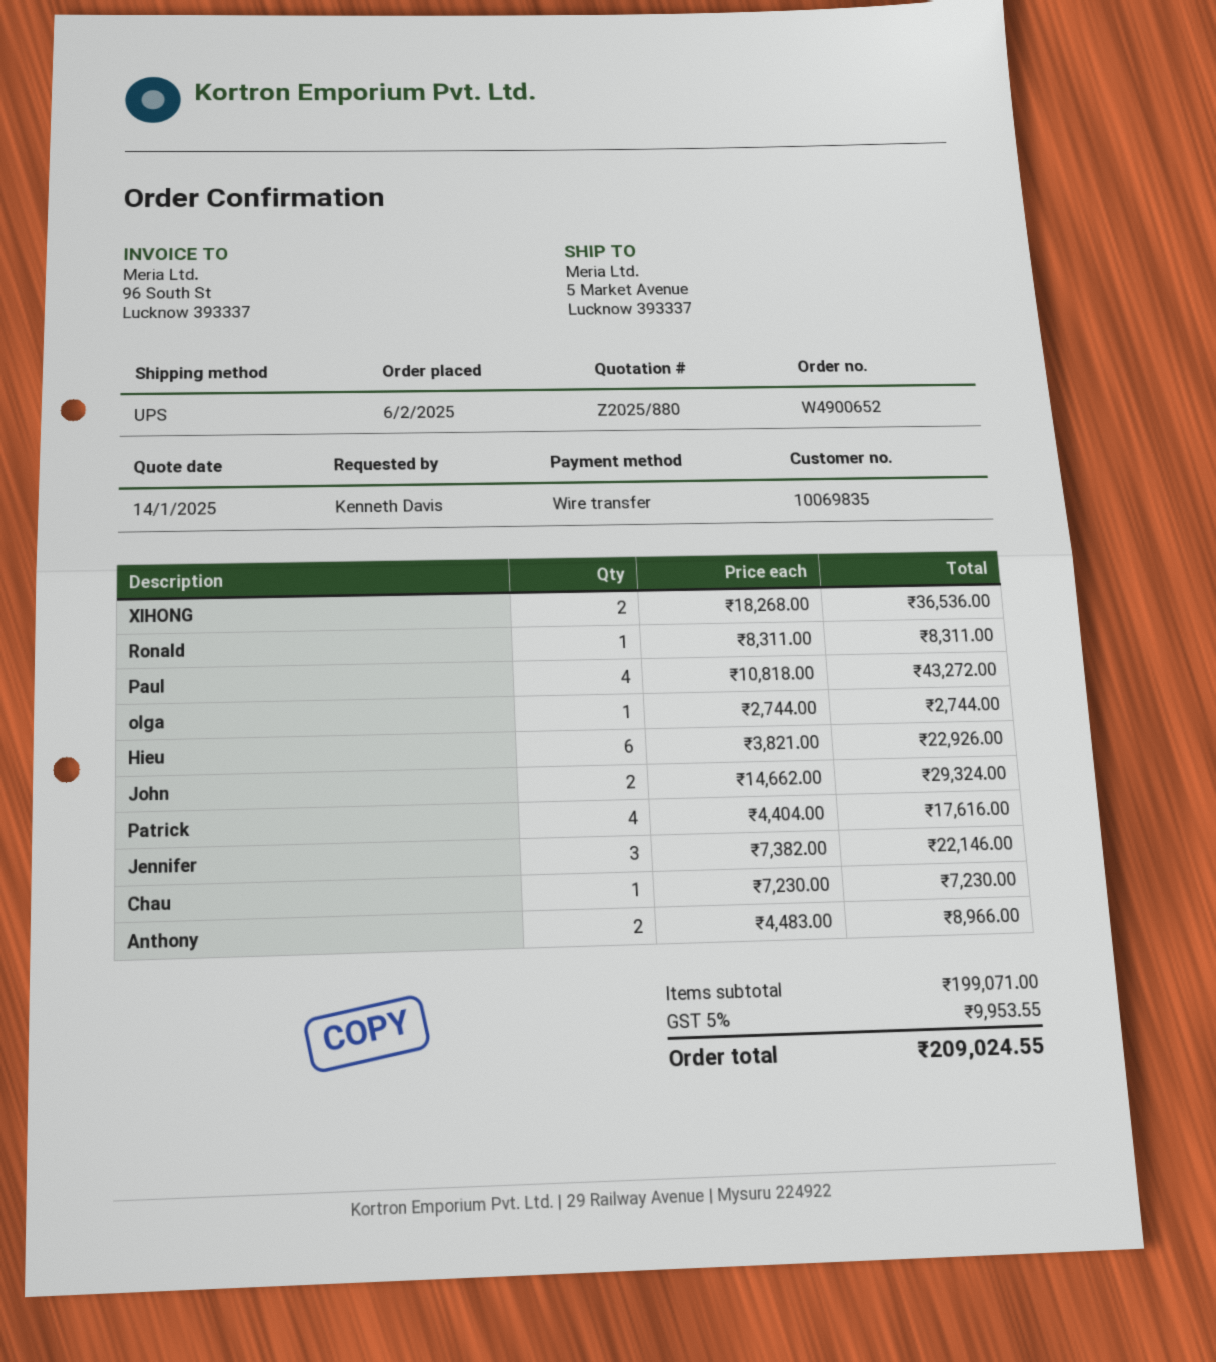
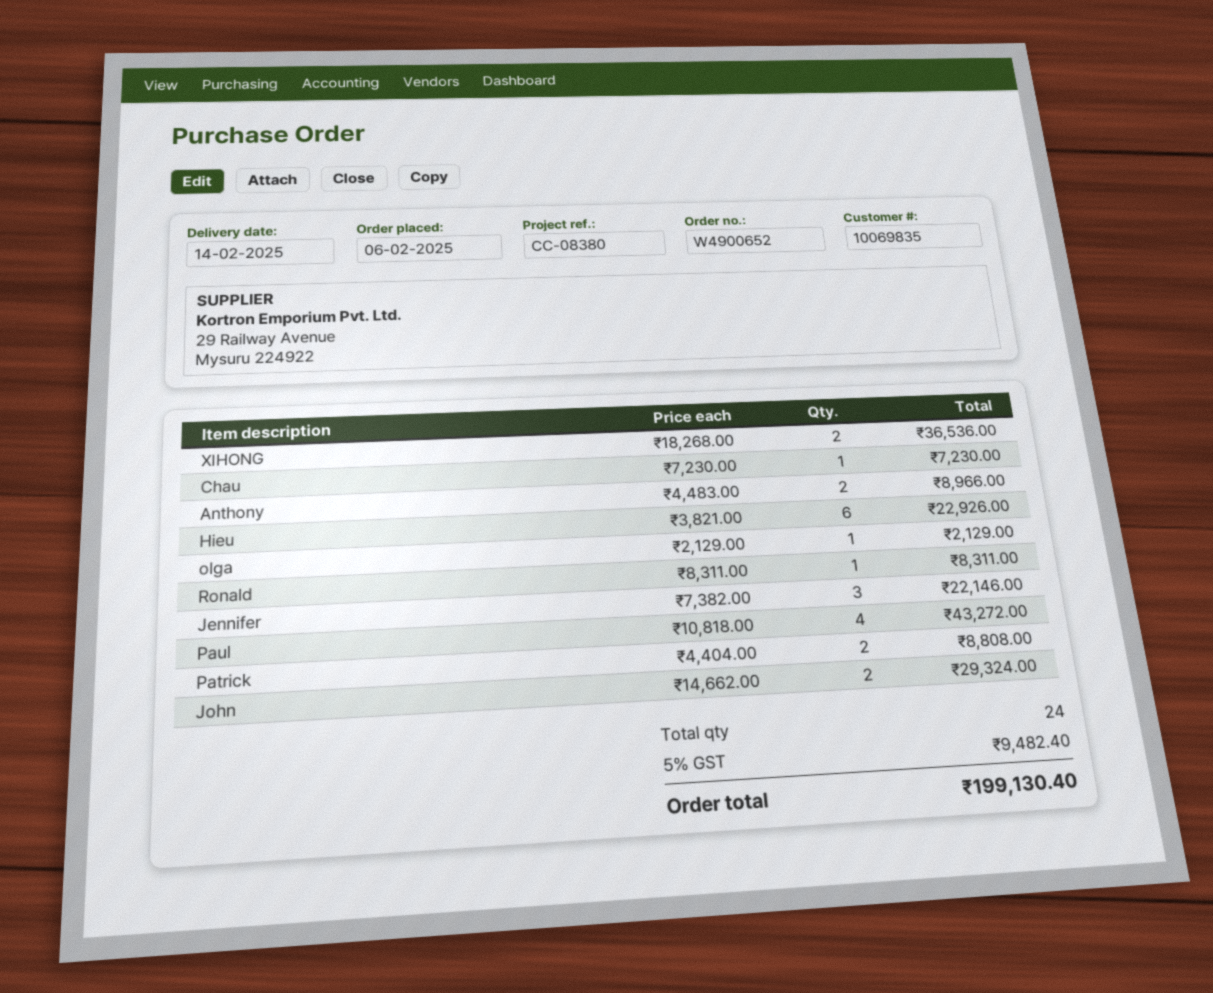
olga: 1 x 2744.00 = 2744.00 -> 1 x 2129.00 = 2129.00
Patrick: 4 x 4404.00 = 17616.00 -> 2 x 4404.00 = 8808.00
tax: 5% = 9953.55 -> 5% = 9482.40
total: 209024.55 -> 199130.40

